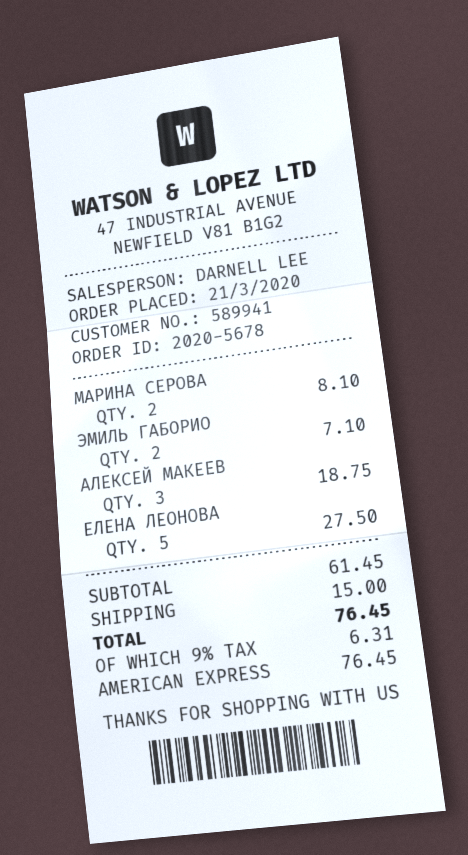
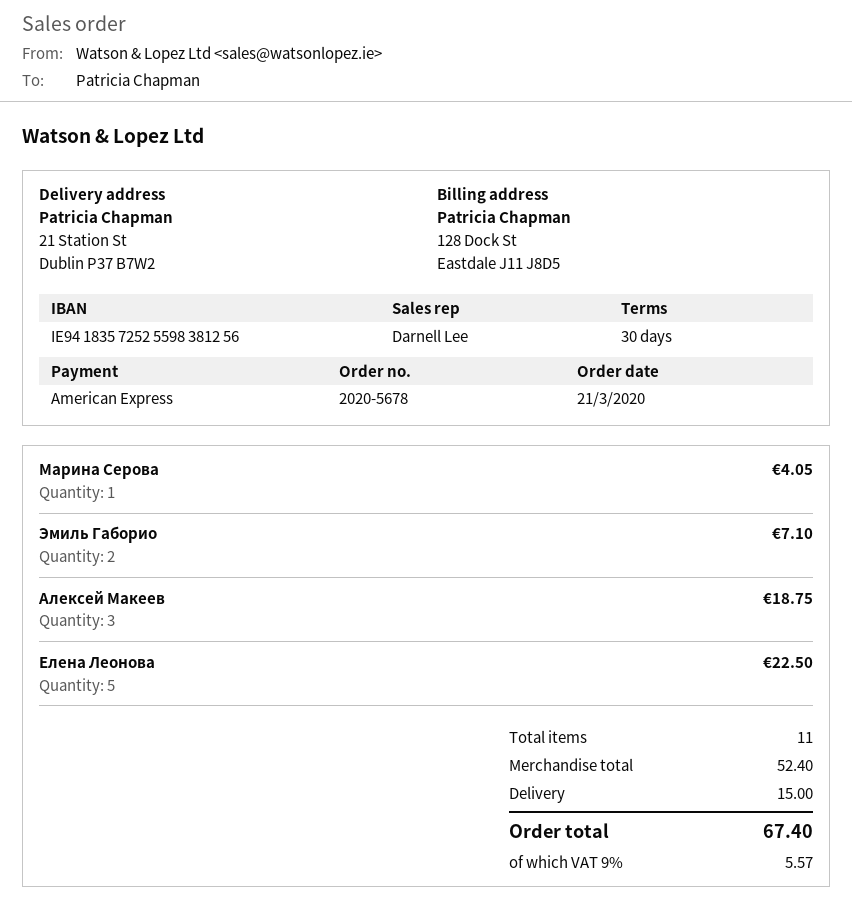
МАРИНА СЕРОВА: 2 for 8.10 -> 1 for 4.05
ЕЛЕНА ЛЕОНОВА: 5 for 27.50 -> 5 for 22.50
subtotal: 61.45 -> 52.40
tax: 9% = 6.31 -> 9% = 5.57
total: 76.45 -> 67.40

